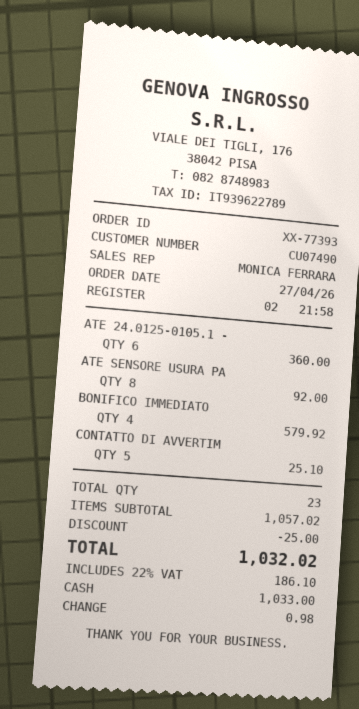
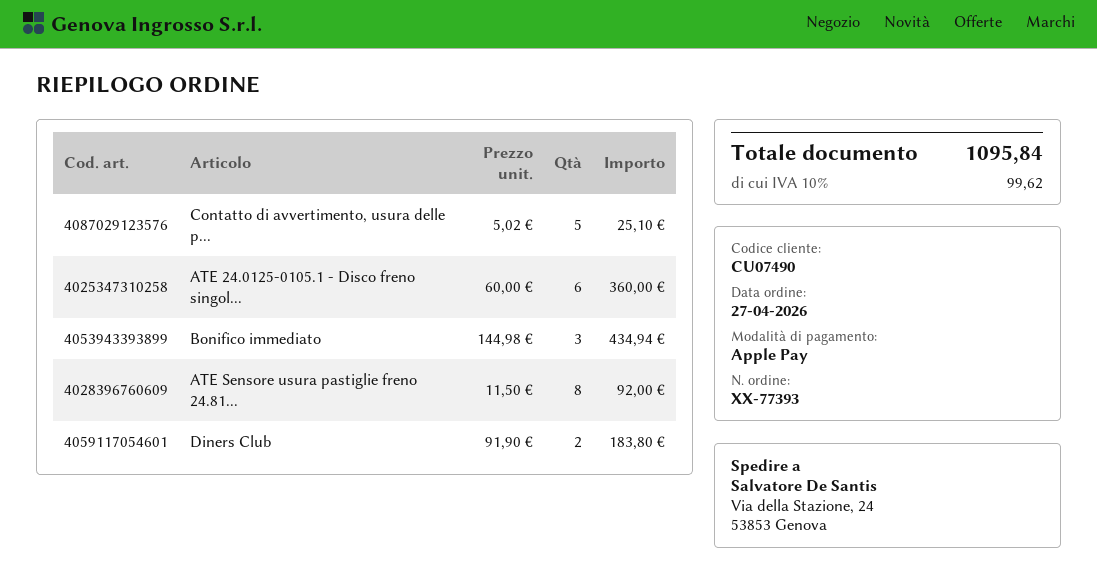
payment method: cash -> Apple Pay
BONIFICO IMMEDIATO: 4 for 579.92 -> 3 for 434.94
Diners Club: none -> 2 for 183.80
discount: 25.00 -> none
tax: 22% = 186.10 -> 10% = 99.62
total: 1032.02 -> 1095.84

